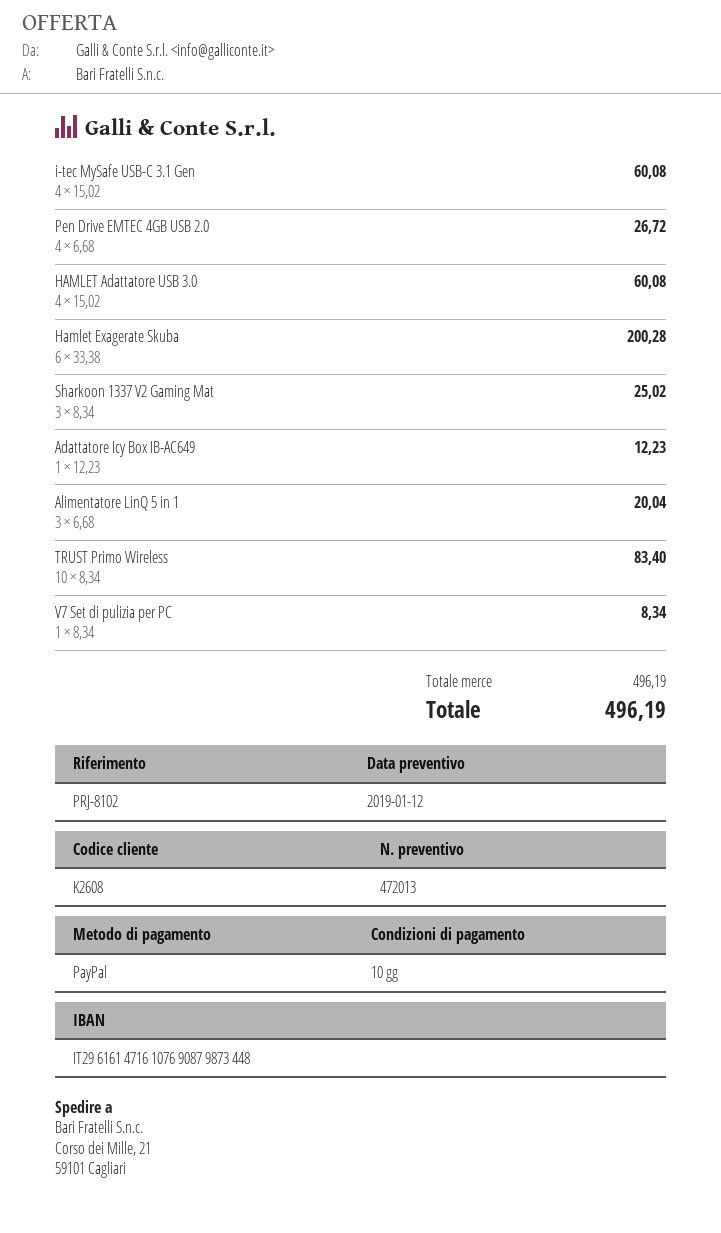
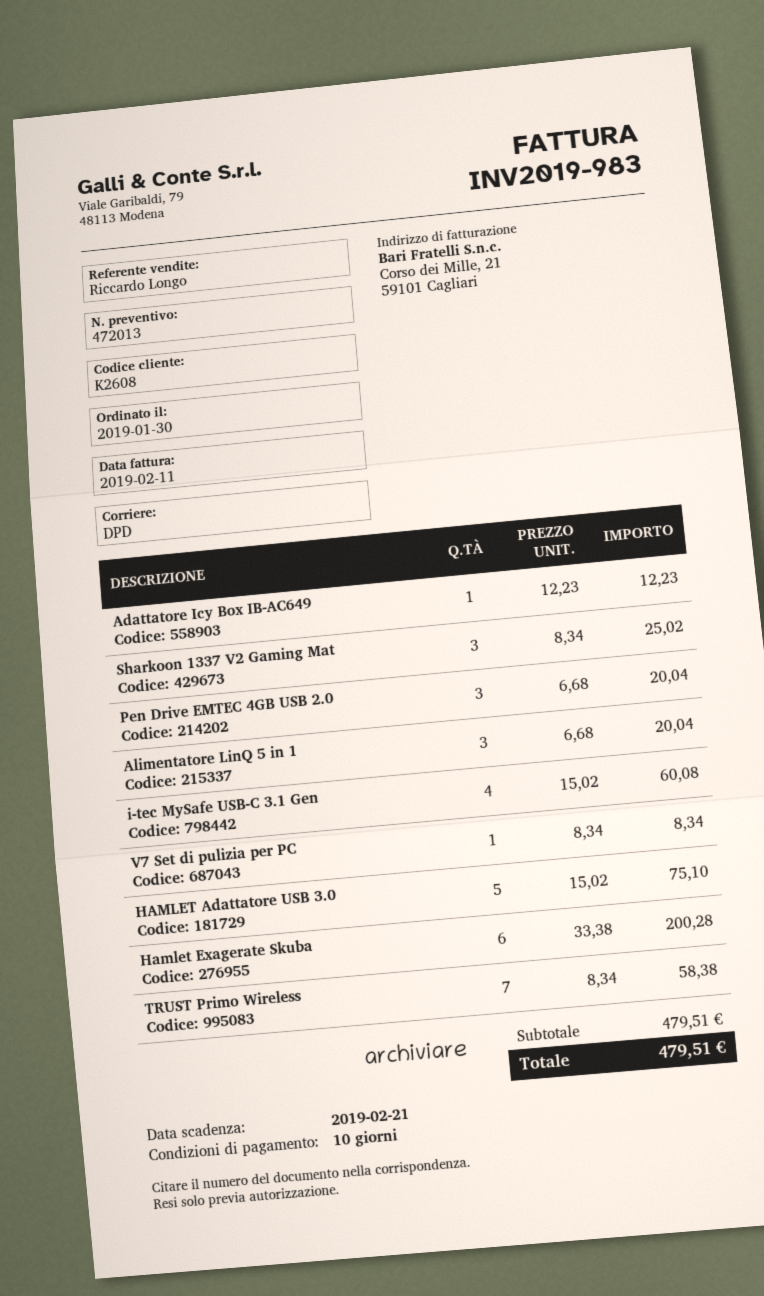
Pen Drive EMTEC 4GB USB 2.0: 4 x 6.68 = 26.72 -> 3 x 6.68 = 20.04
HAMLET Adattatore USB 3.0: 4 x 15.02 = 60.08 -> 5 x 15.02 = 75.10
TRUST Primo Wireless: 10 x 8.34 = 83.40 -> 7 x 8.34 = 58.38
subtotal: 496.19 -> 479.51
total: 496.19 -> 479.51

